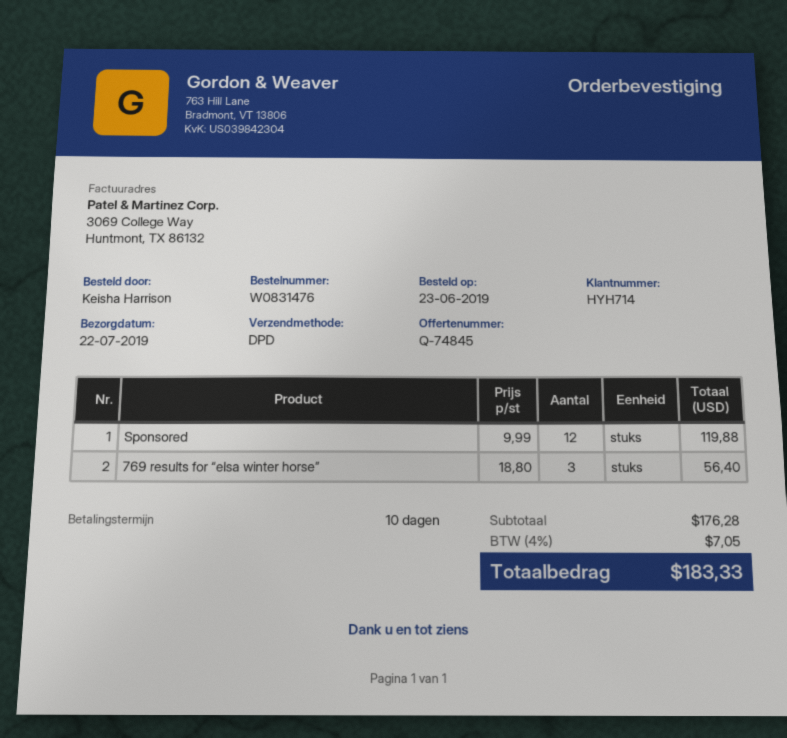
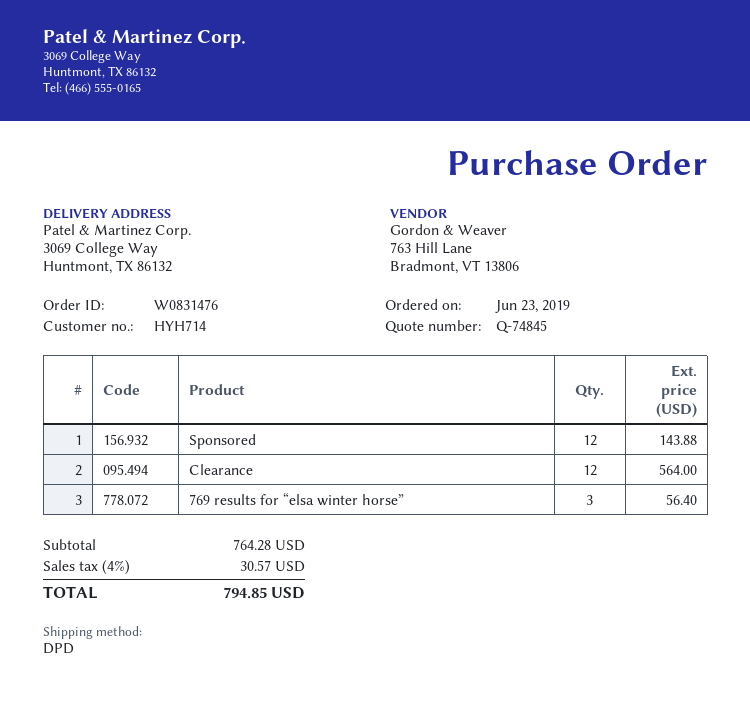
Sponsored: 12 for 119.88 -> 12 for 143.88
Clearance: none -> 12 for 564.00
subtotal: 176.28 -> 764.28
tax: 4% = 7.05 -> 4% = 30.57
total: 183.33 -> 794.85

